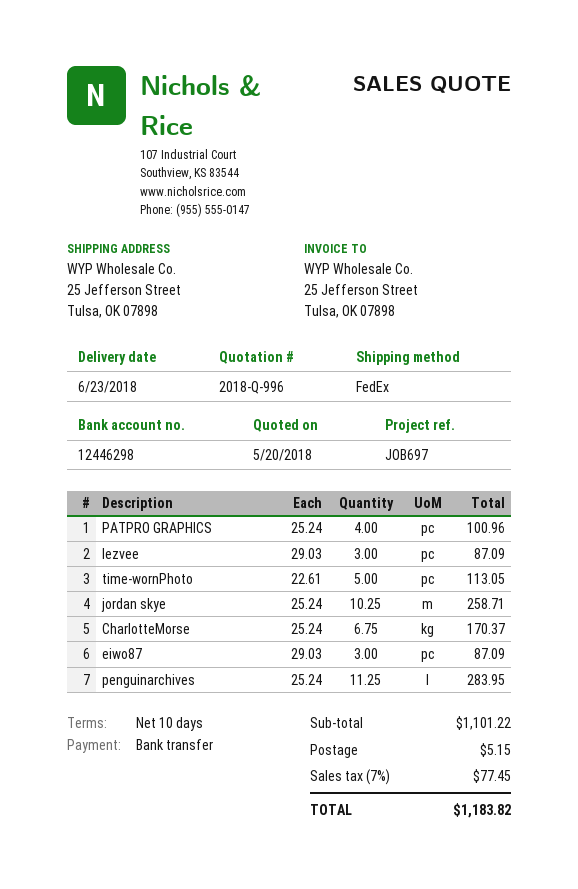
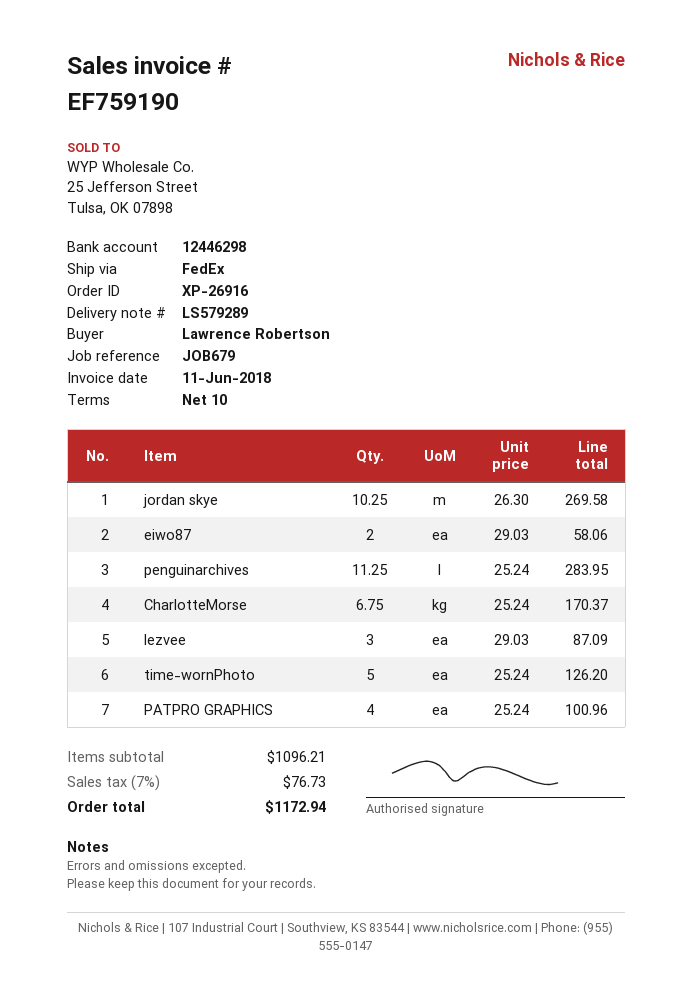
reference: JOB697 -> JOB679
time-wornPhoto: 5 x 22.61 = 113.05 -> 5 x 25.24 = 126.20
jordan skye: 10.25 x 25.24 = 258.71 -> 10.25 x 26.30 = 269.58
eiwo87: 3 x 29.03 = 87.09 -> 2 x 29.03 = 58.06
subtotal: 1101.22 -> 1096.21
shipping: 5.15 -> none
tax: 7% = 77.45 -> 7% = 76.73
total: 1183.82 -> 1172.94

